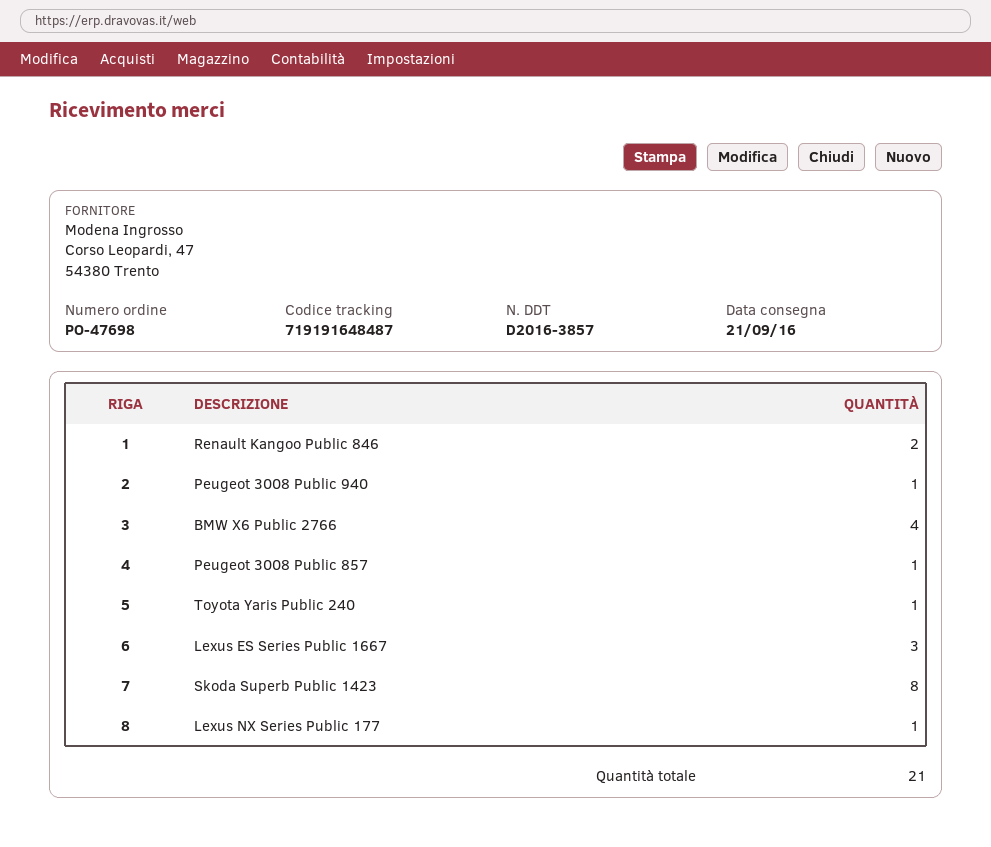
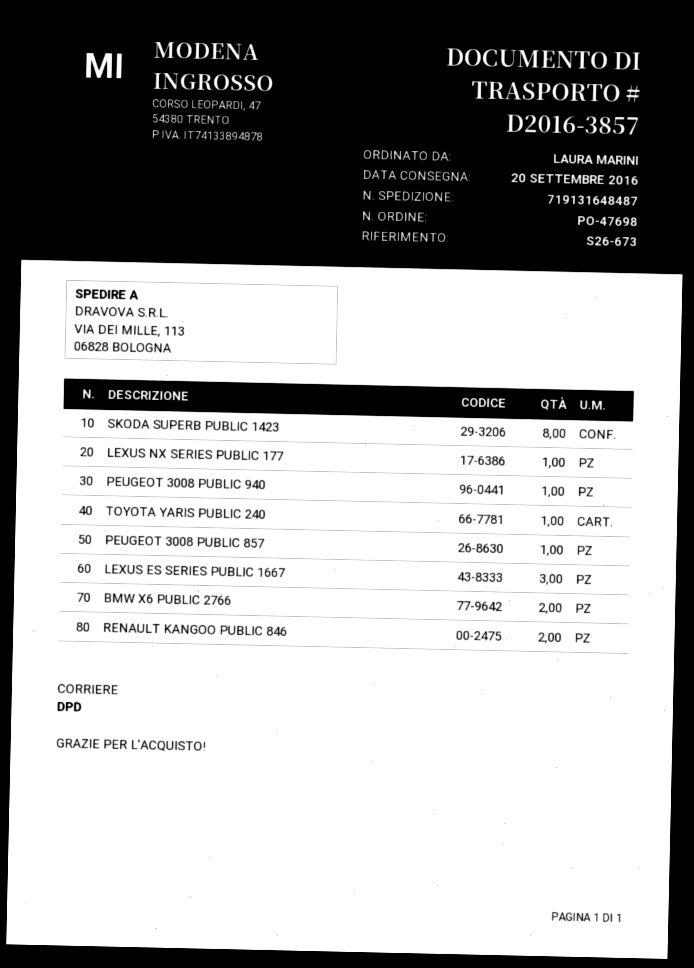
delivery date: 2016-09-21 -> 2016-09-20
tracking number: 719191648487 -> 719131648487
BMW X6 Public 2766: 4 -> 2

